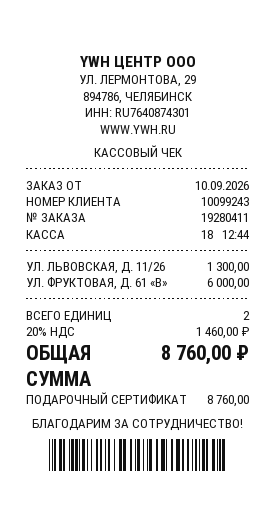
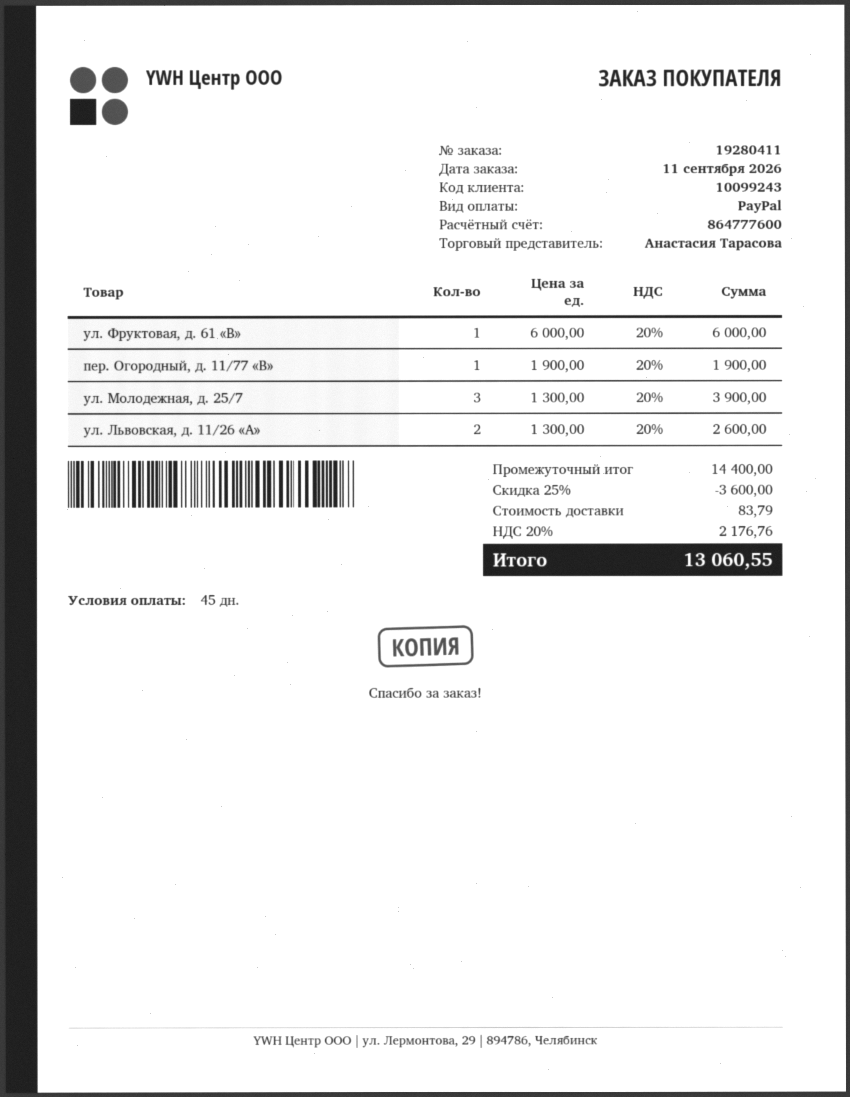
order date: 2026-09-10 -> 2026-09-11
payment method: gift card -> PayPal
УЛ. ЛЬВОВСКАЯ, Д. 11/26: 1 x 1300.00 = 1300.00 -> 2 x 1300.00 = 2600.00
пер. Огородный, д. 11/77 «В»: none -> 1 x 1900.00 = 1900.00
ул. Молодежная, д. 25/7: none -> 3 x 1300.00 = 3900.00
discount: none -> 25% = 3600.00
shipping: none -> 83.79
tax: 20% = 1460.00 -> 20% = 2176.76
total: 8760.00 -> 13060.55

